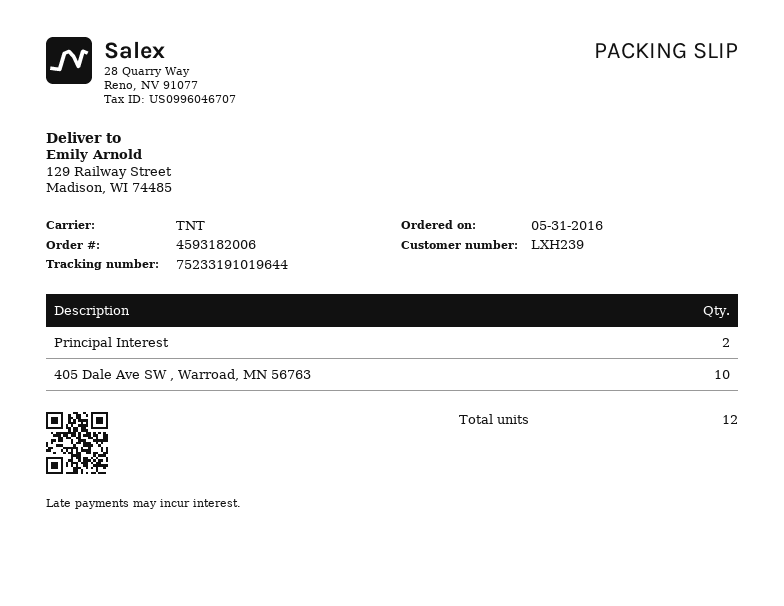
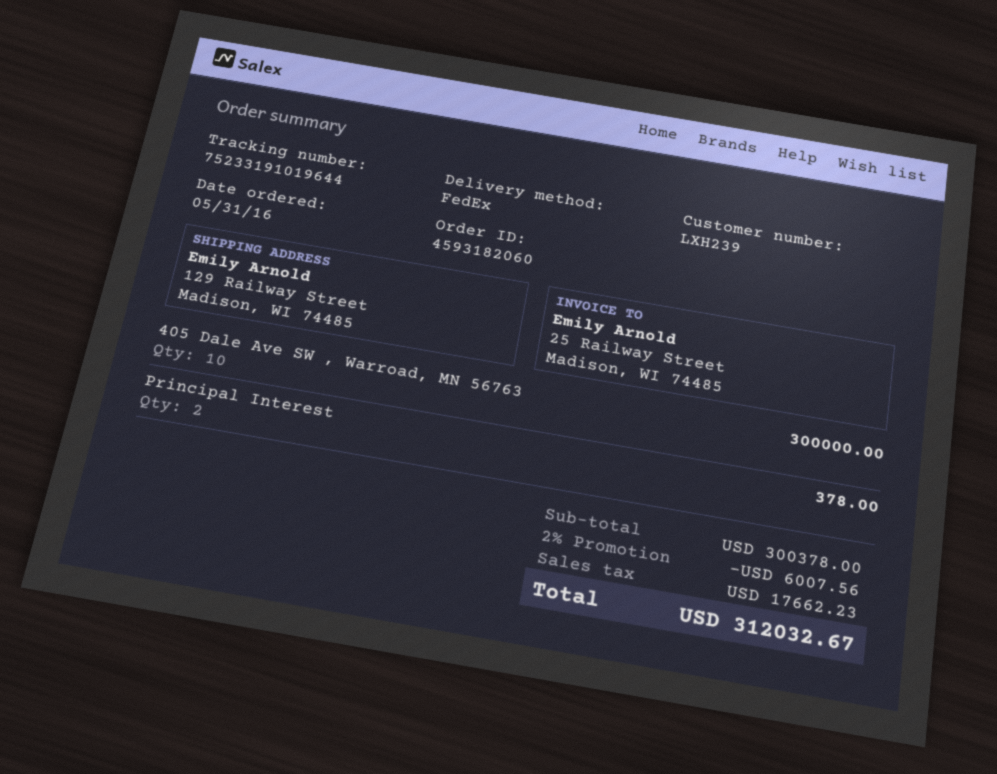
order number: 4593182006 -> 4593182060
shipping method: TNT -> FedEx

